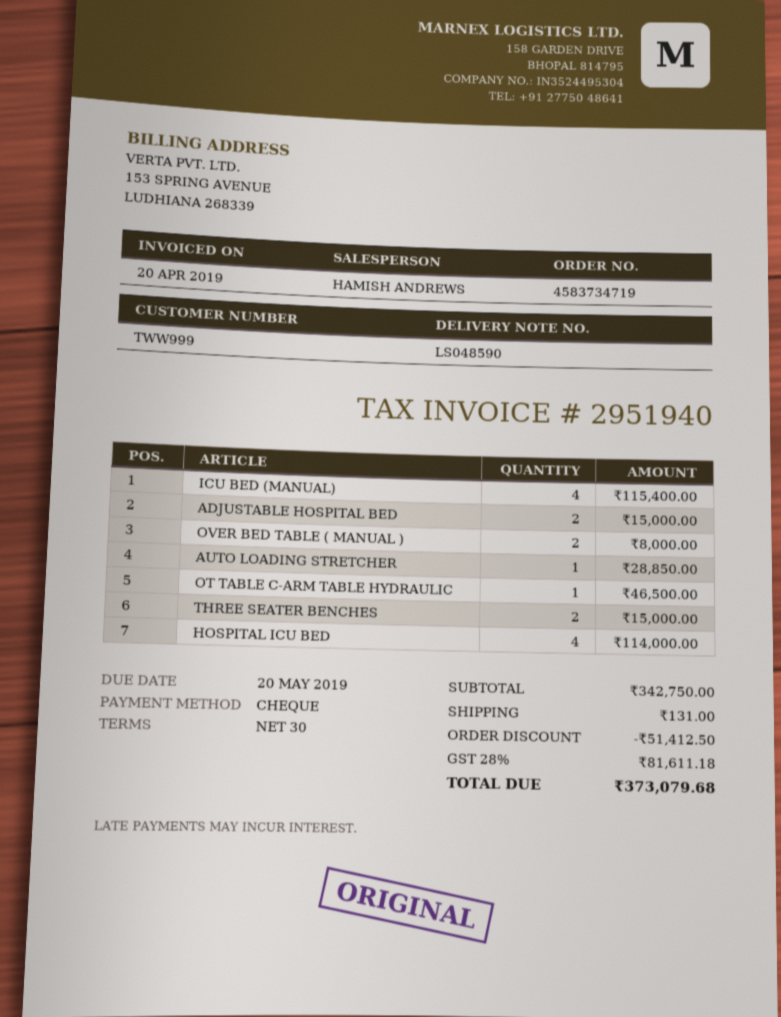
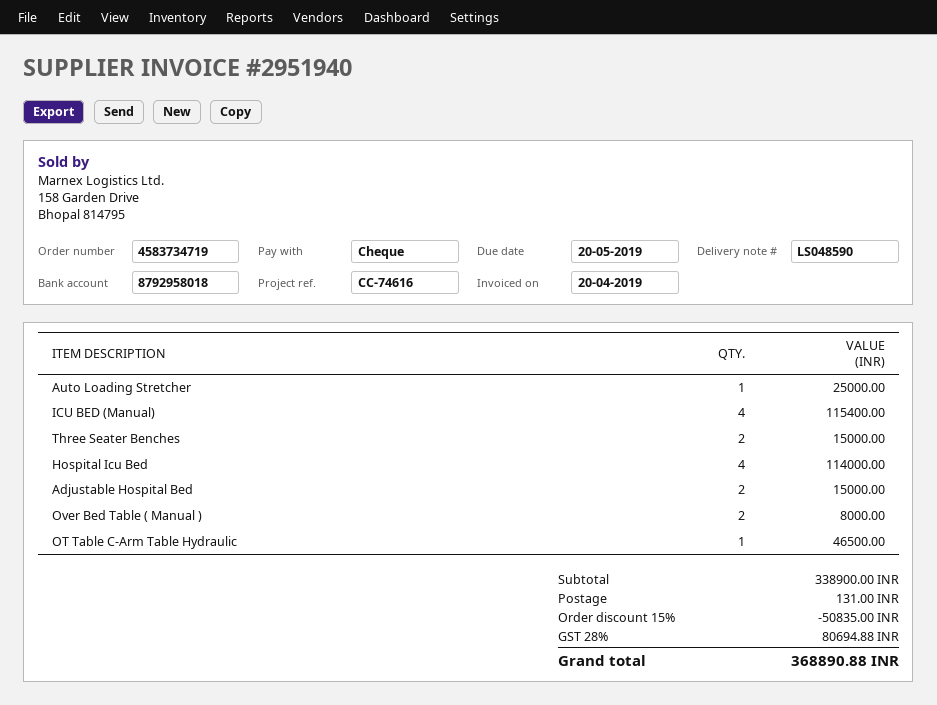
AUTO LOADING STRETCHER: 1 for 28850.00 -> 1 for 25000.00
subtotal: 342750.00 -> 338900.00
discount: 51412.50 -> 50835.00
tax: 28% = 81611.18 -> 28% = 80694.88
total: 373079.68 -> 368890.88

